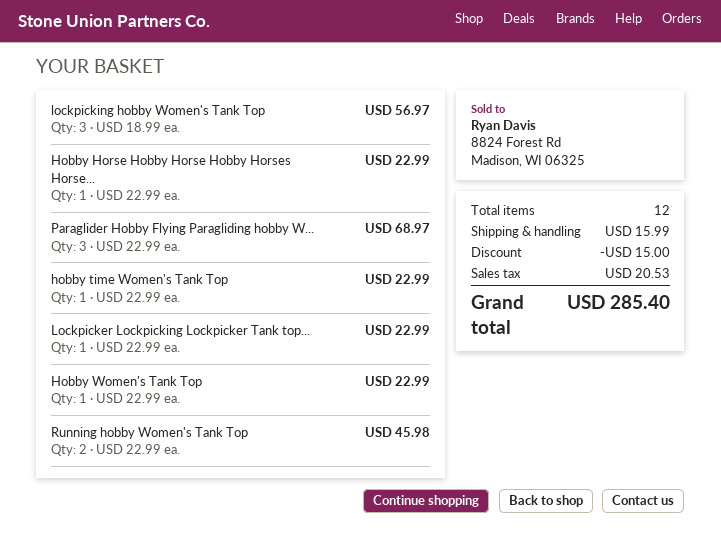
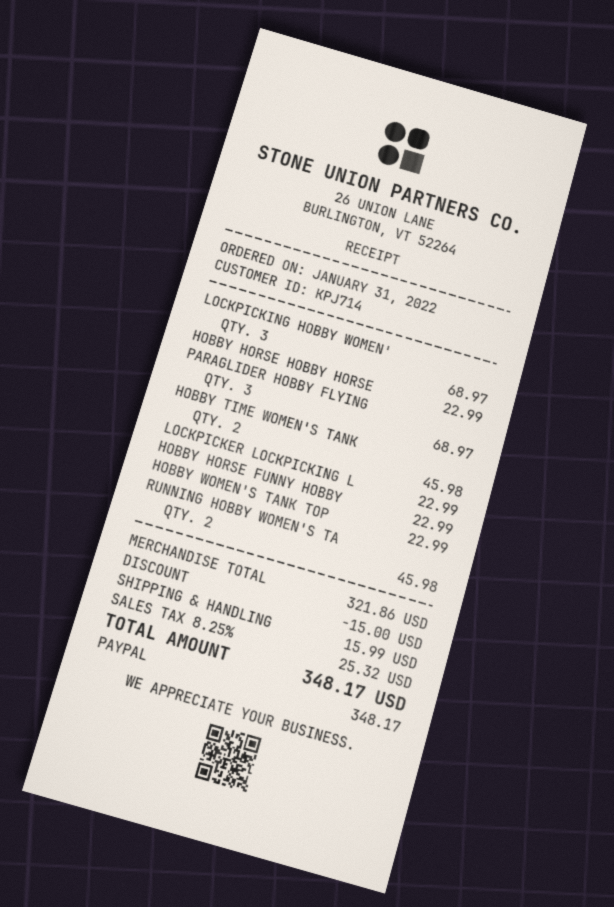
lockpicking hobby Women's Tank Top: 3 for 56.97 -> 3 for 68.97
hobby time Women's Tank Top: 1 for 22.99 -> 2 for 45.98
HOBBY HORSE FUNNY HOBBY: none -> 1 for 22.99
tax: 20.53 -> 25.32
total: 285.40 -> 348.17

